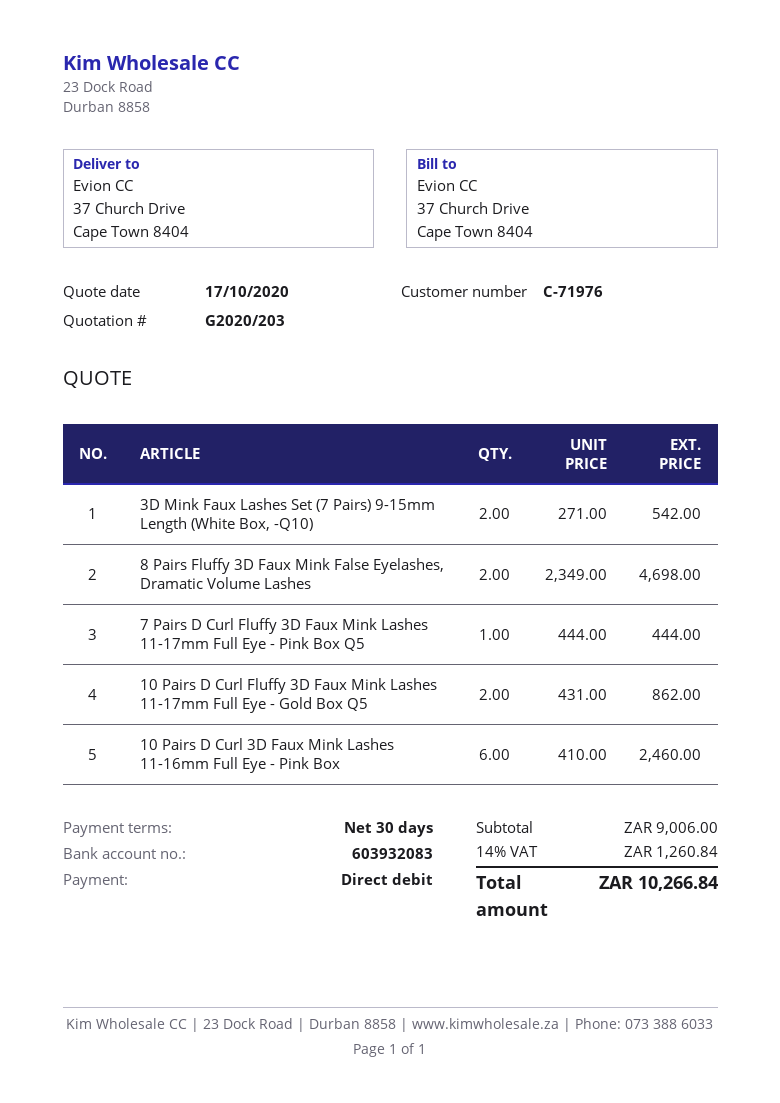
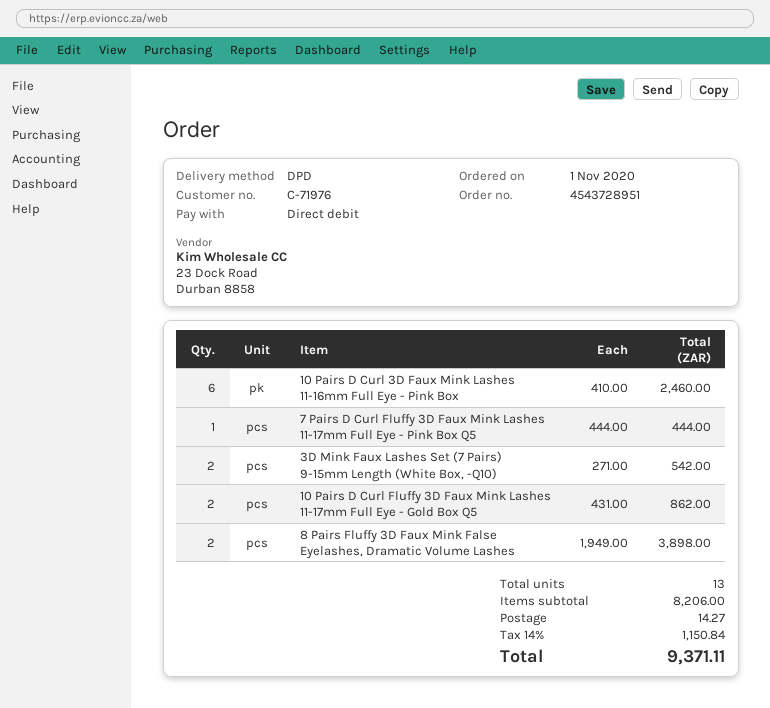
8 Pairs Fluffy 3D Faux Mink False Eyelashes, Dramatic Volume Lashes: 2 x 2349.00 = 4698.00 -> 2 x 1949.00 = 3898.00
subtotal: 9006.00 -> 8206.00
shipping: none -> 14.27
tax: 14% = 1260.84 -> 14% = 1150.84
total: 10266.84 -> 9371.11

